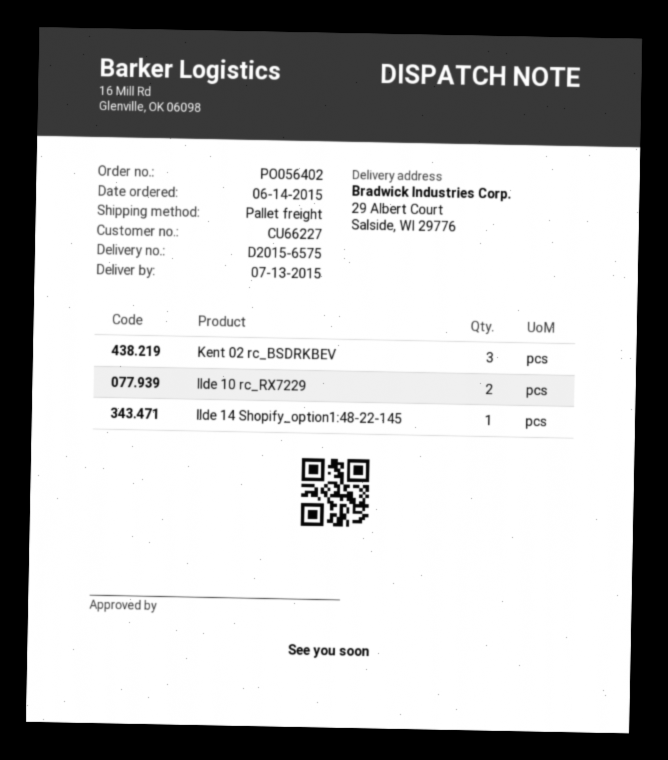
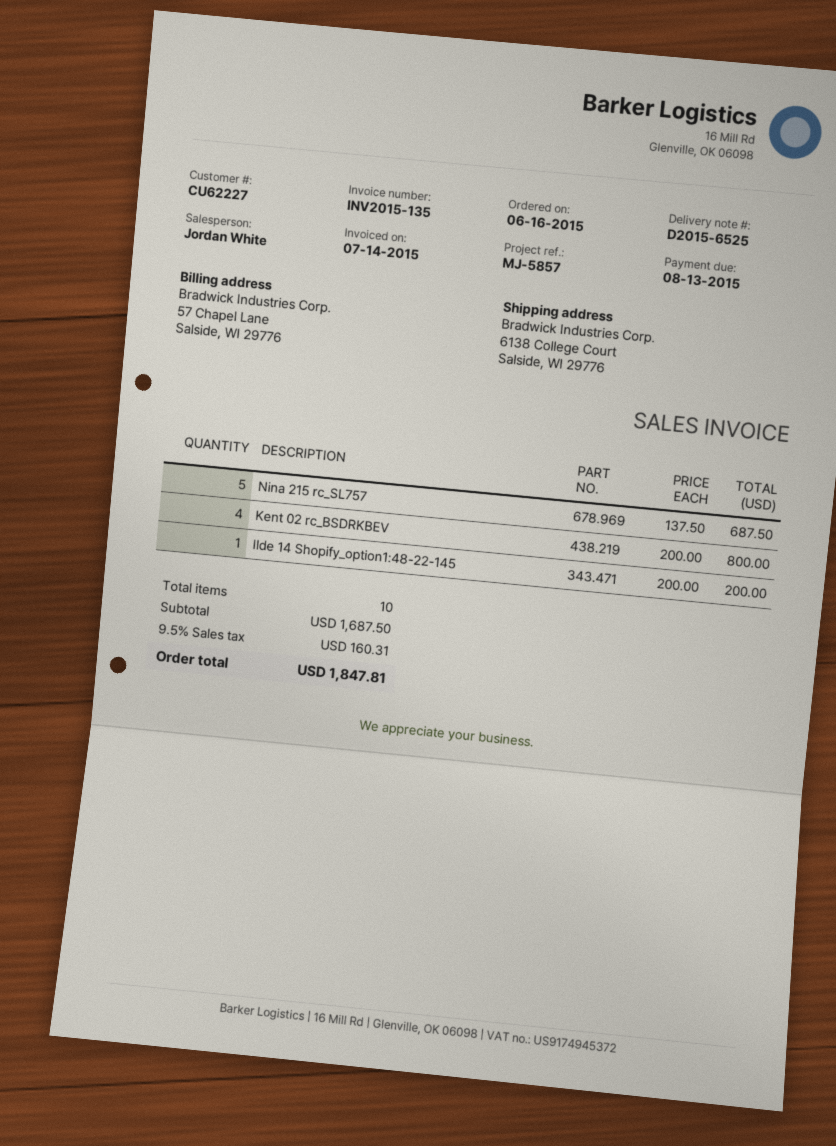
order date: 2015-06-14 -> 2015-06-16
delivery note number: D2015-6575 -> D2015-6525
customer number: CU66227 -> CU62227
ship to: 29 Albert Court, Salside, WI 29776 -> 6138 College Court, Salside, WI 29776
Kent 02 rc_BSDRKBEV: 3 -> 4
Ilde 10 rc_RX7229: 2 -> none
Nina 215 rc_SL757: none -> 5

